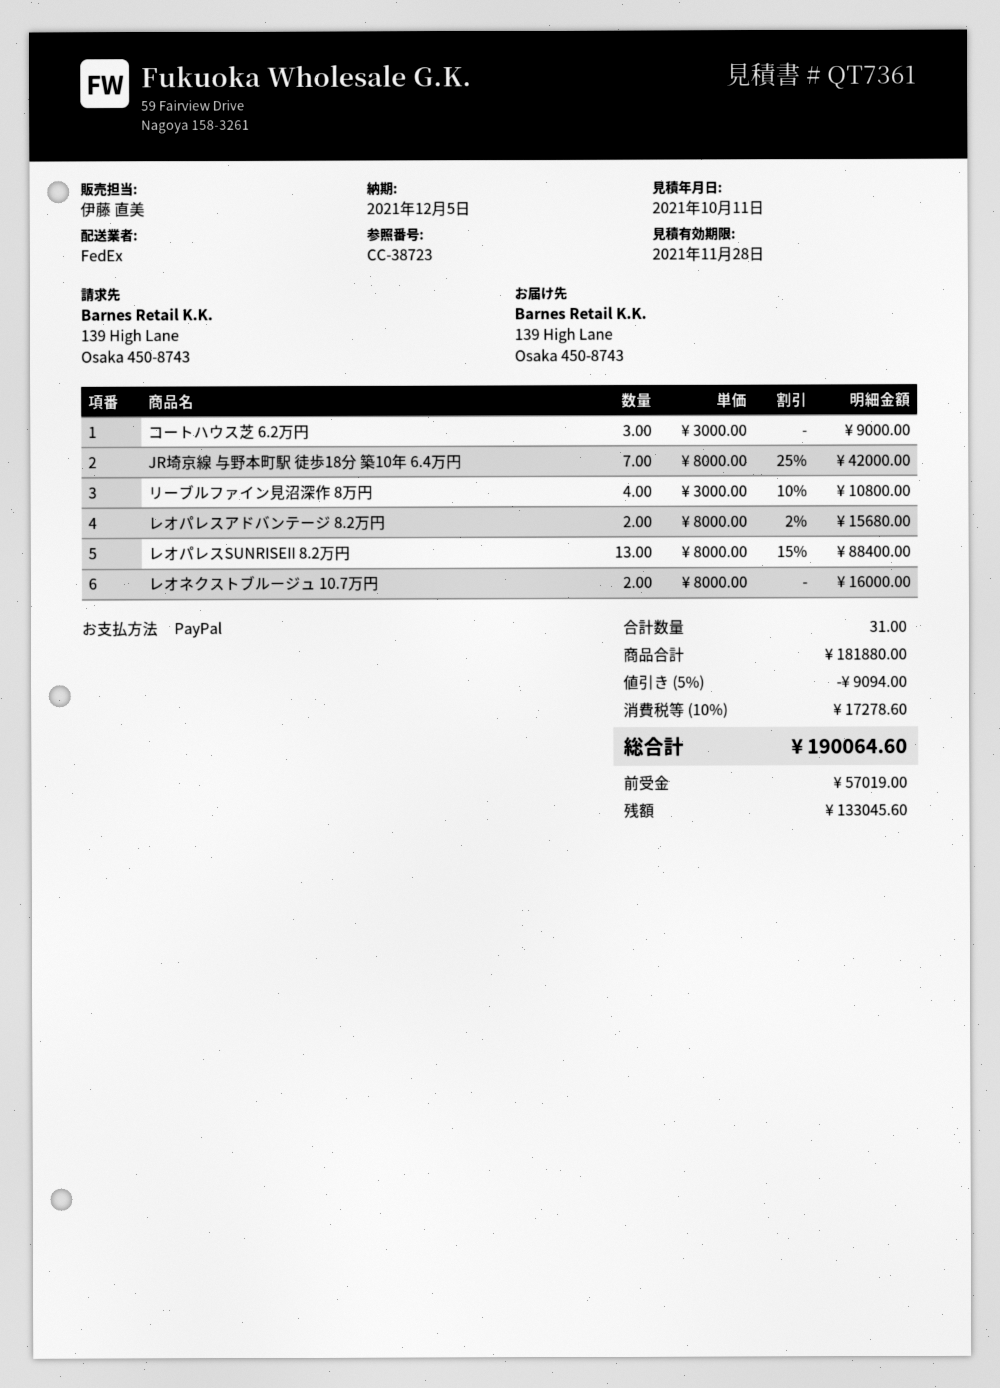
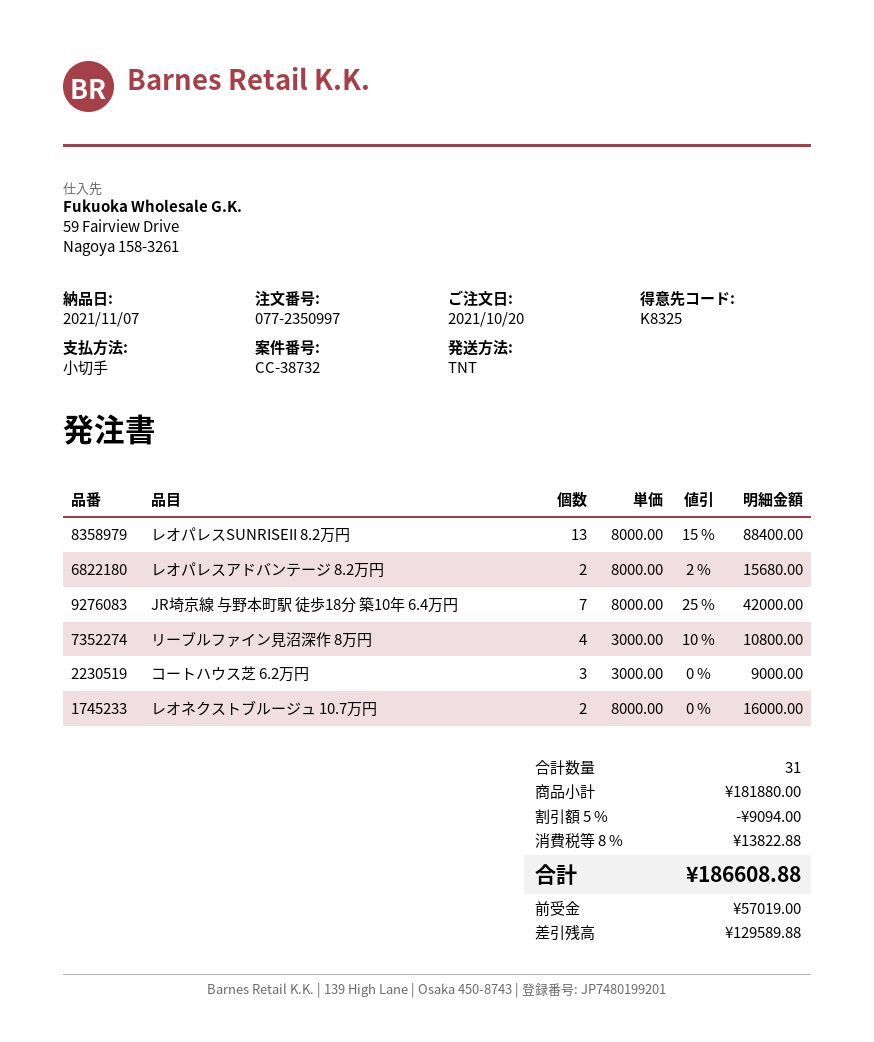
delivery date: 2021-12-05 -> 2021-11-07
reference: CC-38723 -> CC-38732
payment method: PayPal -> cheque
shipping method: FedEx -> TNT
tax: 10% = 17278.60 -> 8% = 13822.88
total: 190064.60 -> 186608.88
balance: 133045.60 -> 129589.88

